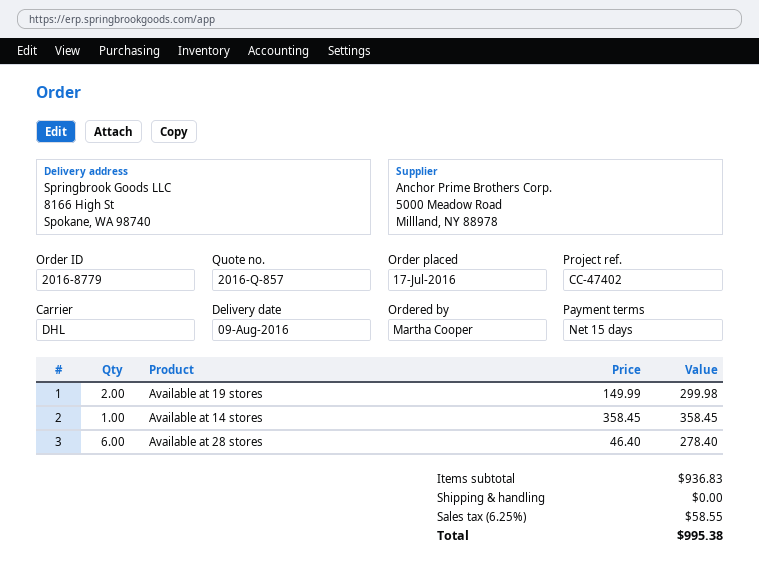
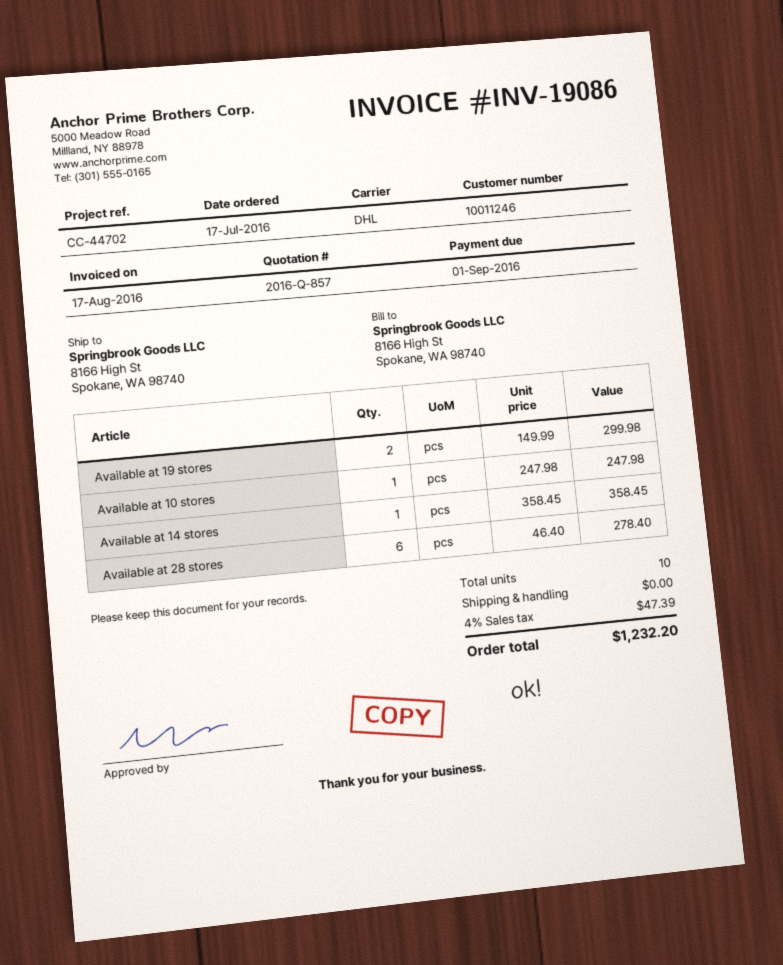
reference: CC-47402 -> CC-44702
Available at 10 stores: none -> 1 x 247.98 = 247.98
tax: 6.25% = 58.55 -> 4% = 47.39
total: 995.38 -> 1232.20

